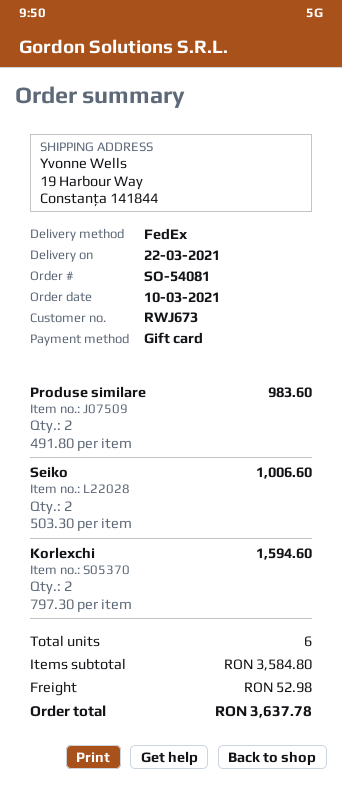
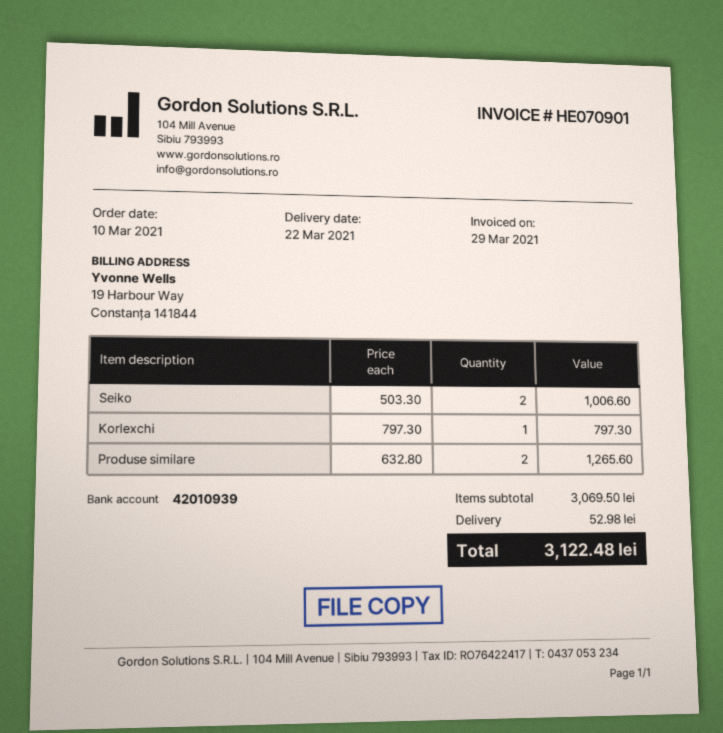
Produse similare: 2 x 491.80 = 983.60 -> 2 x 632.80 = 1265.60
Korlexchi: 2 x 797.30 = 1594.60 -> 1 x 797.30 = 797.30
subtotal: 3584.80 -> 3069.50
total: 3637.78 -> 3122.48

